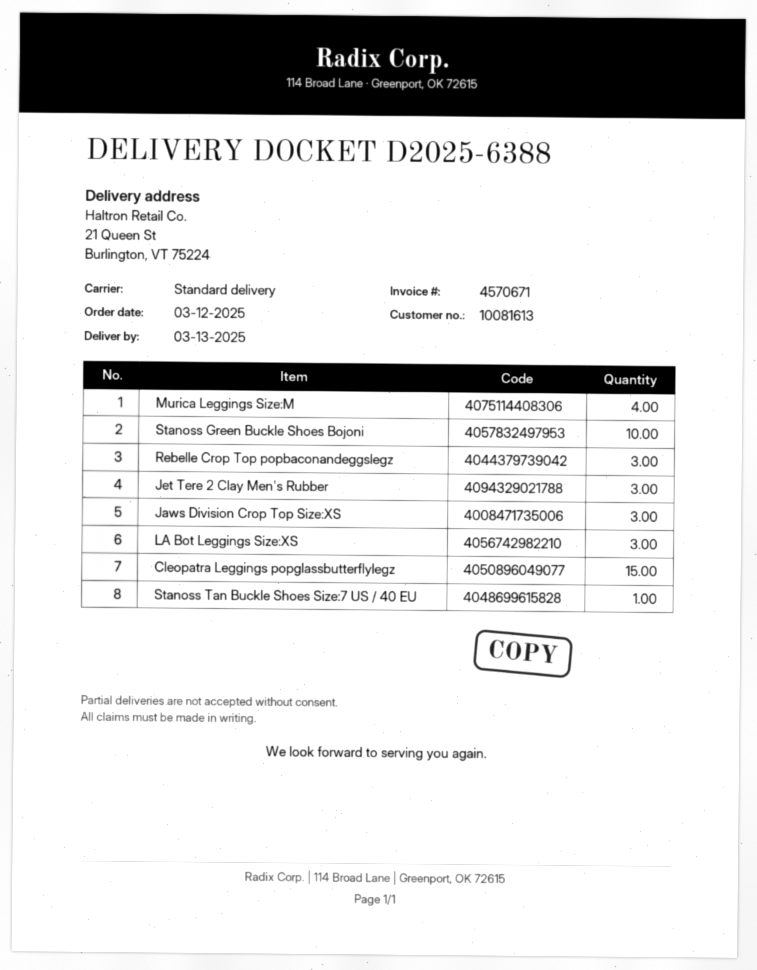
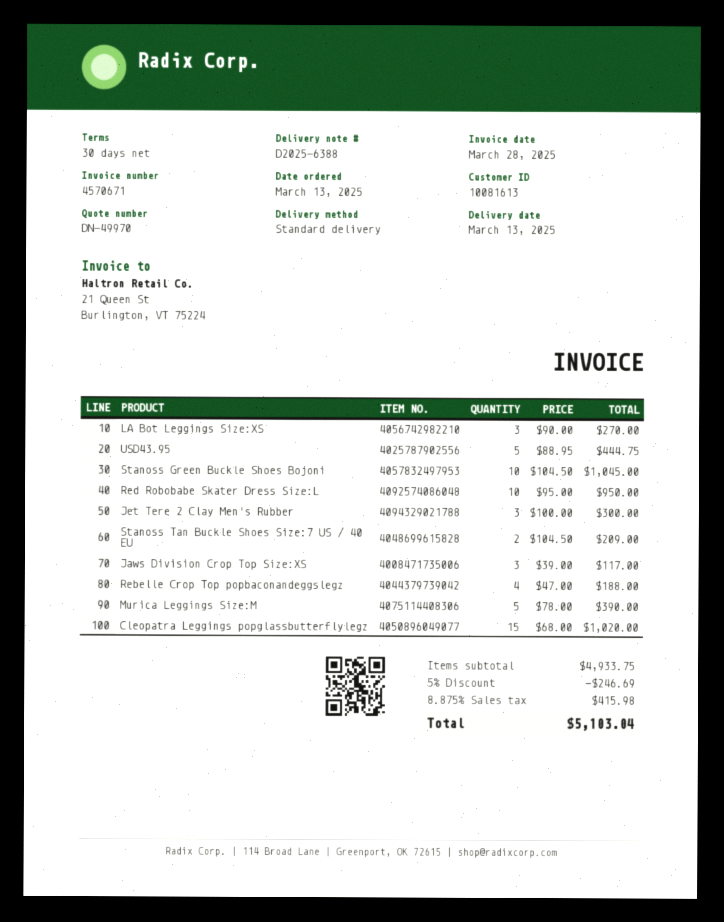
order date: 2025-03-12 -> 2025-03-13
Murica Leggings Size:M: 4 -> 5
Rebelle Crop Top popbaconandeggslegz: 3 -> 4
Stanoss Tan Buckle Shoes Size:7 US / 40 EU: 1 -> 2
USD43.95: none -> 5
Red Robobabe Skater Dress Size:L: none -> 10

